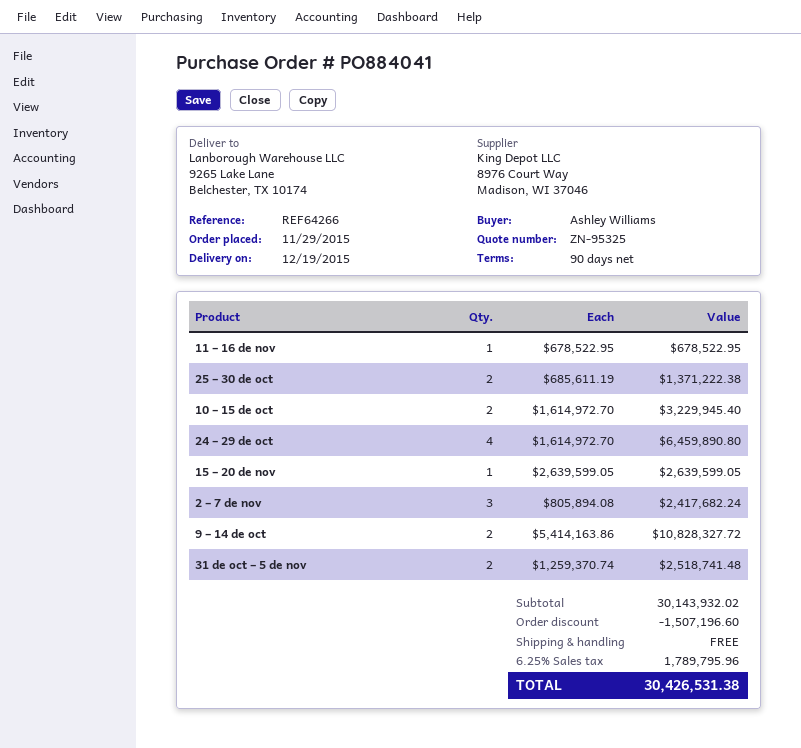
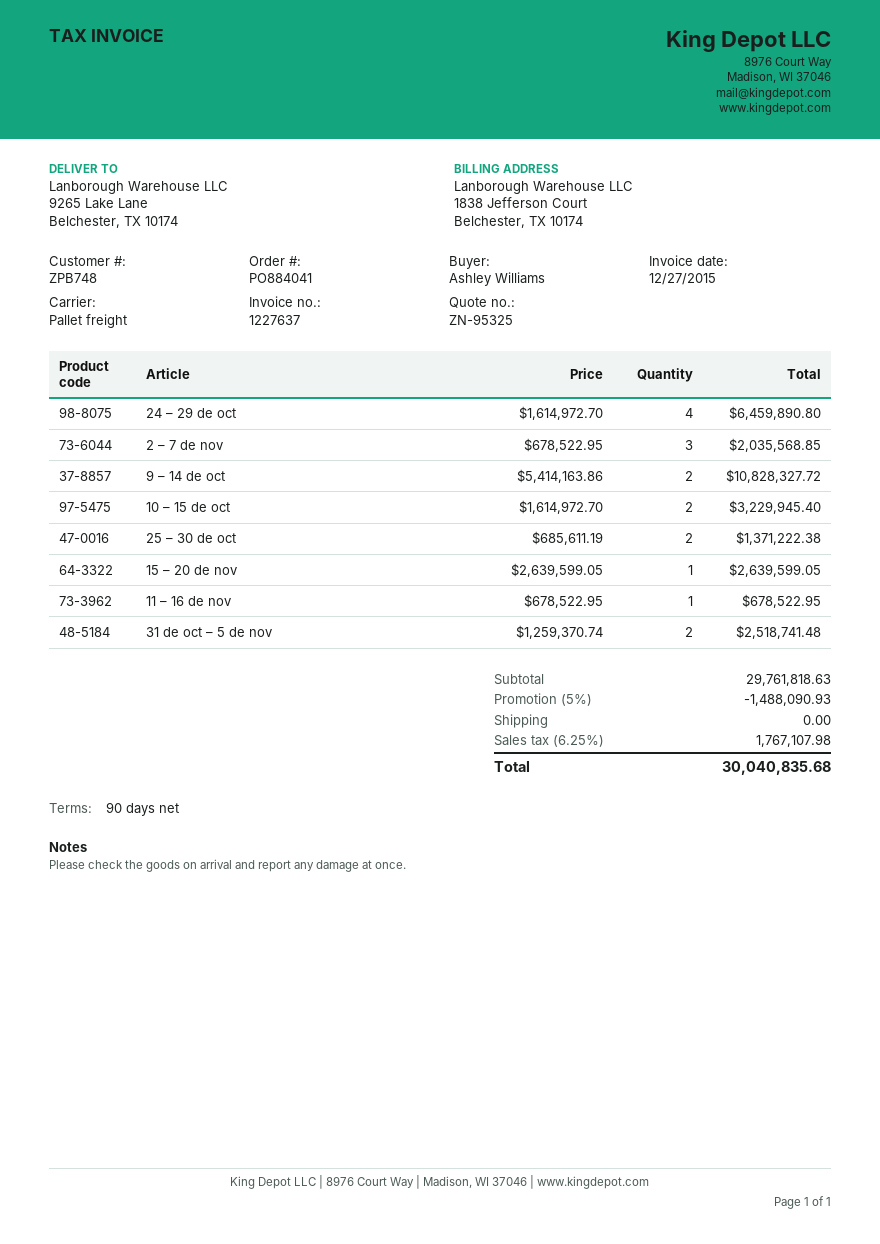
2 – 7 de nov: 3 x 805894.08 = 2417682.24 -> 3 x 678522.95 = 2035568.85
subtotal: 30143932.02 -> 29761818.63
discount: 1507196.60 -> 1488090.93
tax: 6.25% = 1789795.96 -> 6.25% = 1767107.98
total: 30426531.38 -> 30040835.68

